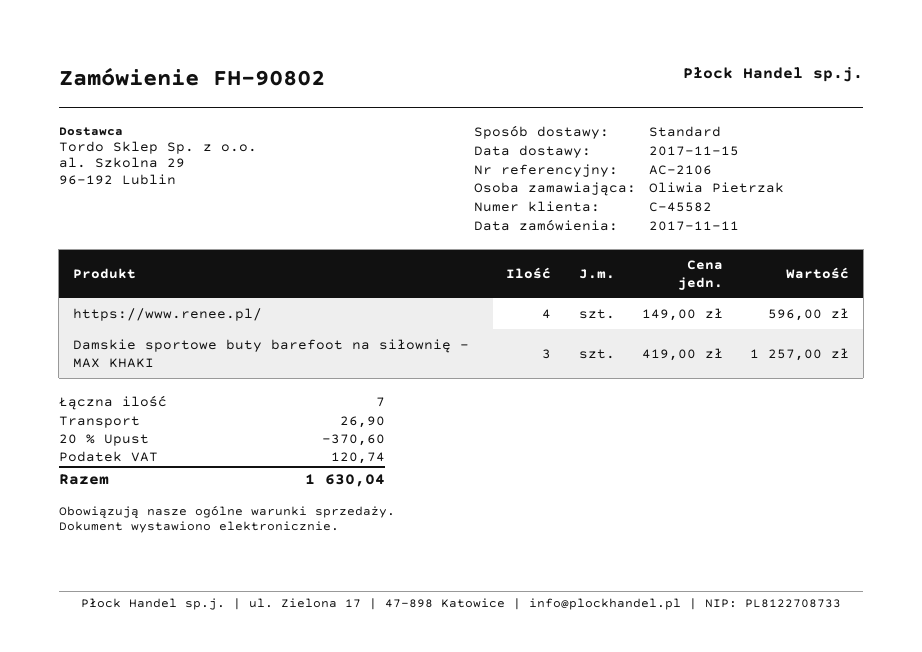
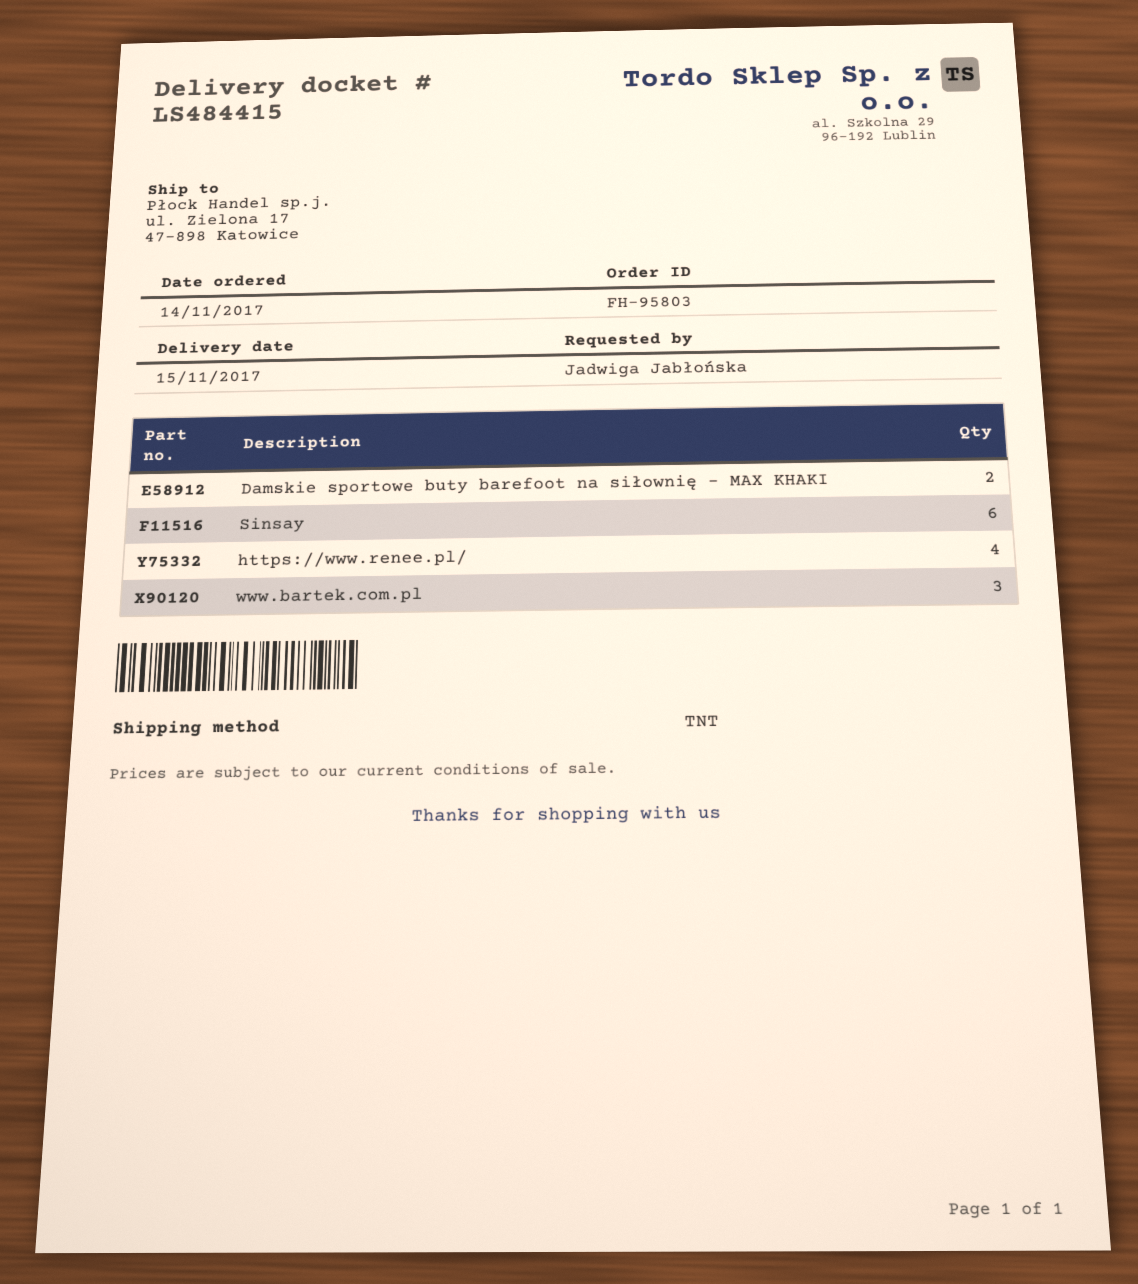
order number: FH-90802 -> FH-95803
order date: 2017-11-11 -> 2017-11-14
ordered by: Oliwia Pietrzak -> Jadwiga Jabłońska
shipping method: standard -> TNT
Damskie sportowe buty barefoot na siłownię - MAX KHAKI: 3 -> 2
Sinsay: none -> 6
www.bartek.com.pl: none -> 3

